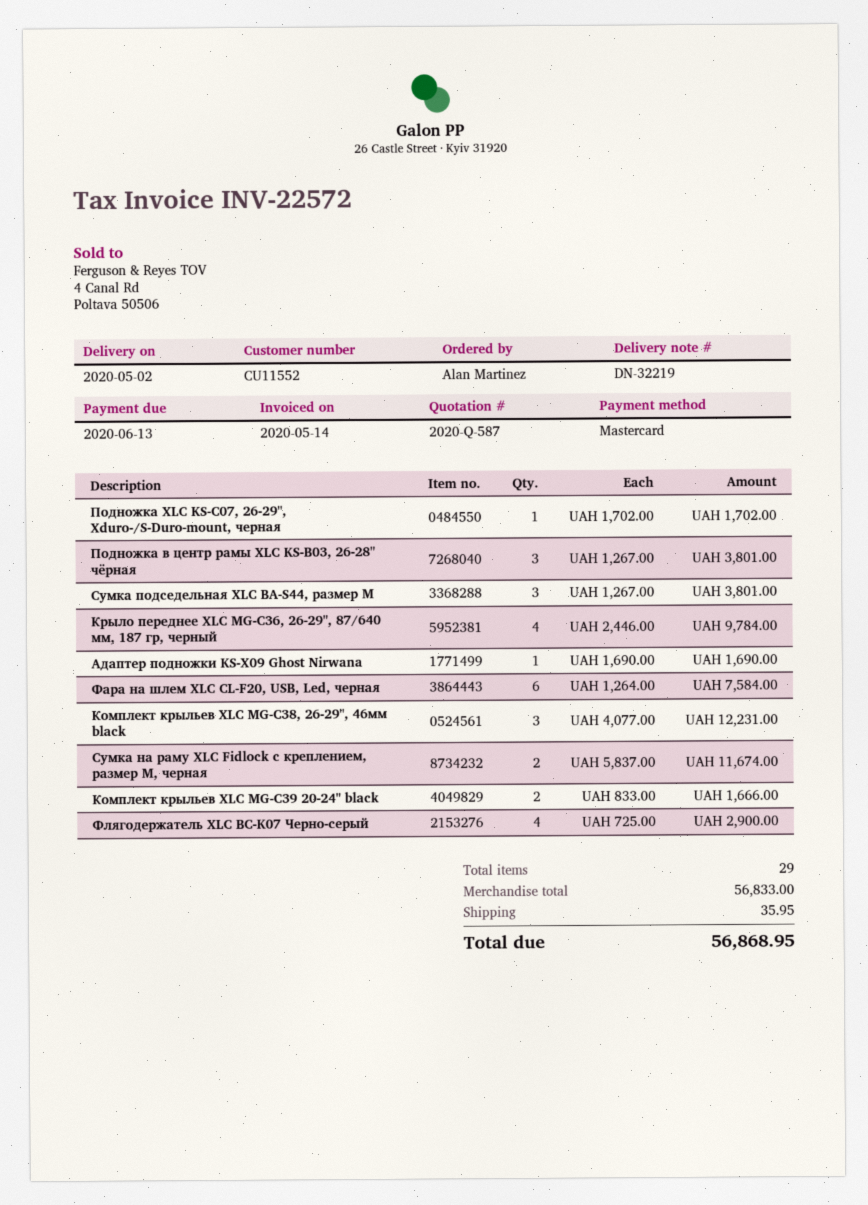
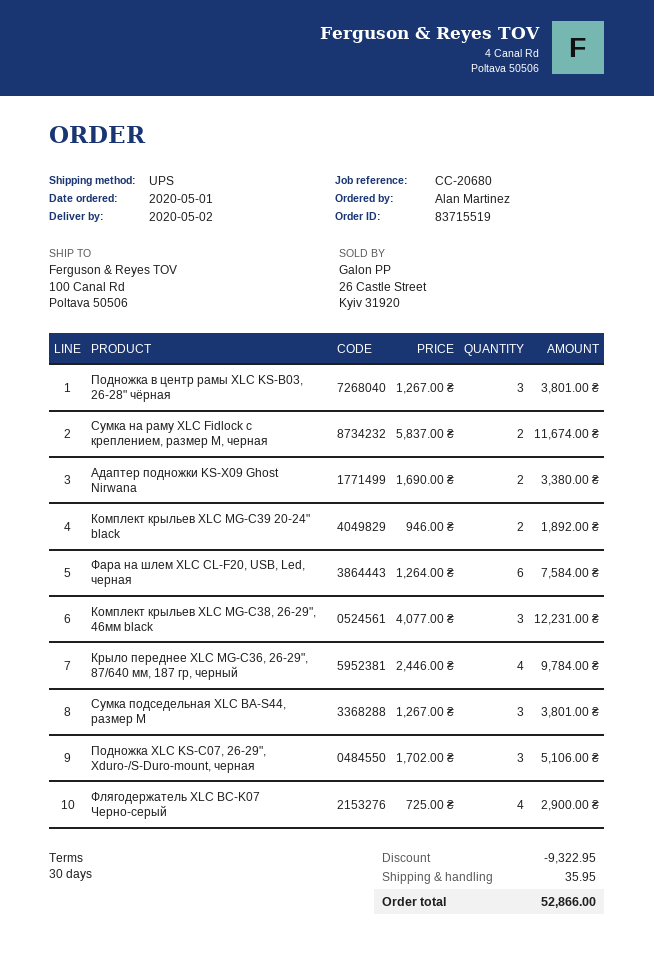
Подножка XLC KS-C07, 26-29", Xduro-/S-Duro-mount, черная: 1 x 1702.00 = 1702.00 -> 3 x 1702.00 = 5106.00
Адаптер подножки KS-X09 Ghost Nirwana: 1 x 1690.00 = 1690.00 -> 2 x 1690.00 = 3380.00
Комплект крыльев XLC MG-C39 20-24" black: 2 x 833.00 = 1666.00 -> 2 x 946.00 = 1892.00
discount: none -> 9322.95
total: 56868.95 -> 52866.00

